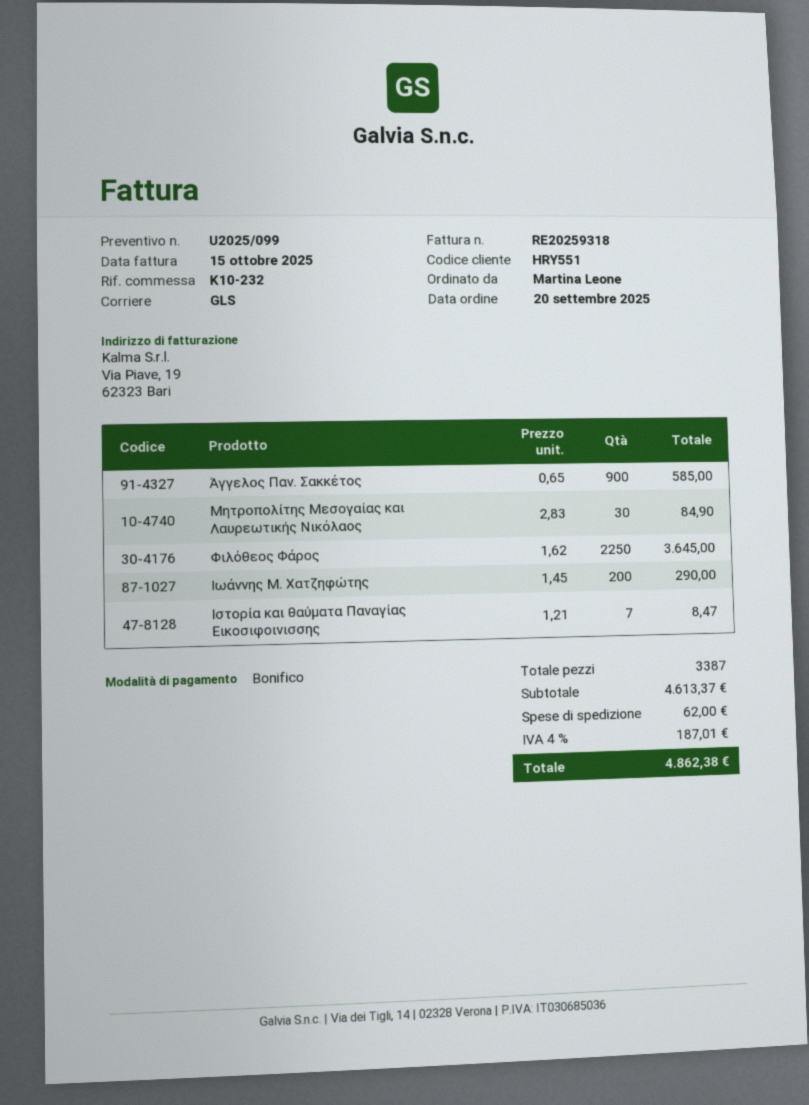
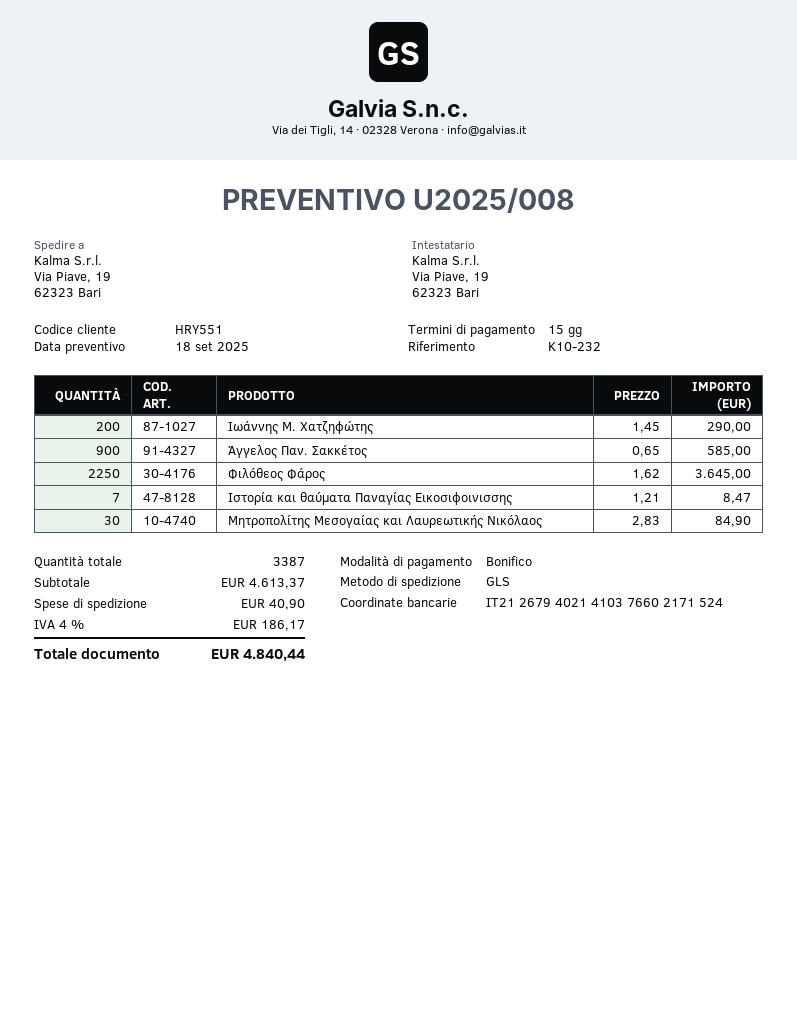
quote number: U2025/099 -> U2025/008
shipping: 62.00 -> 40.90
tax: 4% = 187.01 -> 4% = 186.17
total: 4862.38 -> 4840.44

